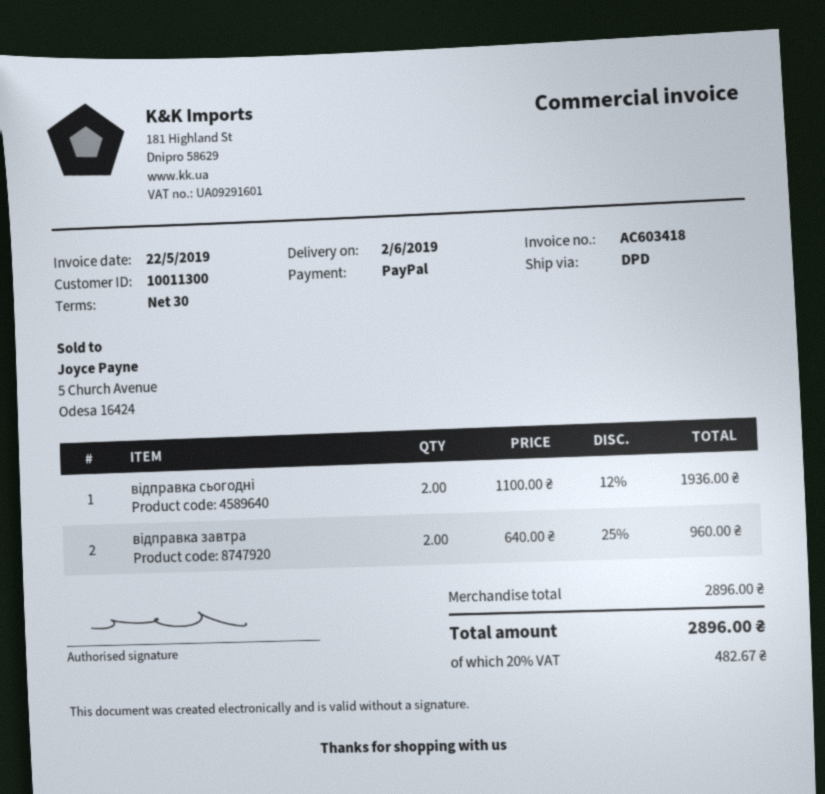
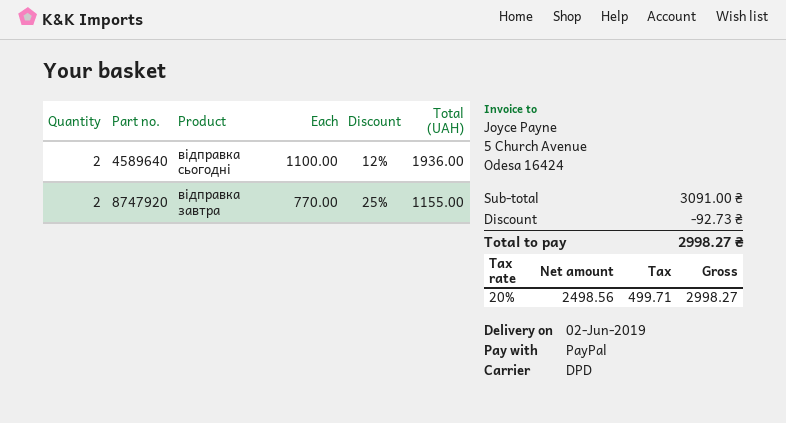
відправка завтра: 2 x 640.00 - 25% = 960.00 -> 2 x 770.00 - 25% = 1155.00
subtotal: 2896.00 -> 3091.00
discount: none -> 92.73
tax: 20% = 482.67 -> 20% = 499.71
total: 2896.00 -> 2998.27

